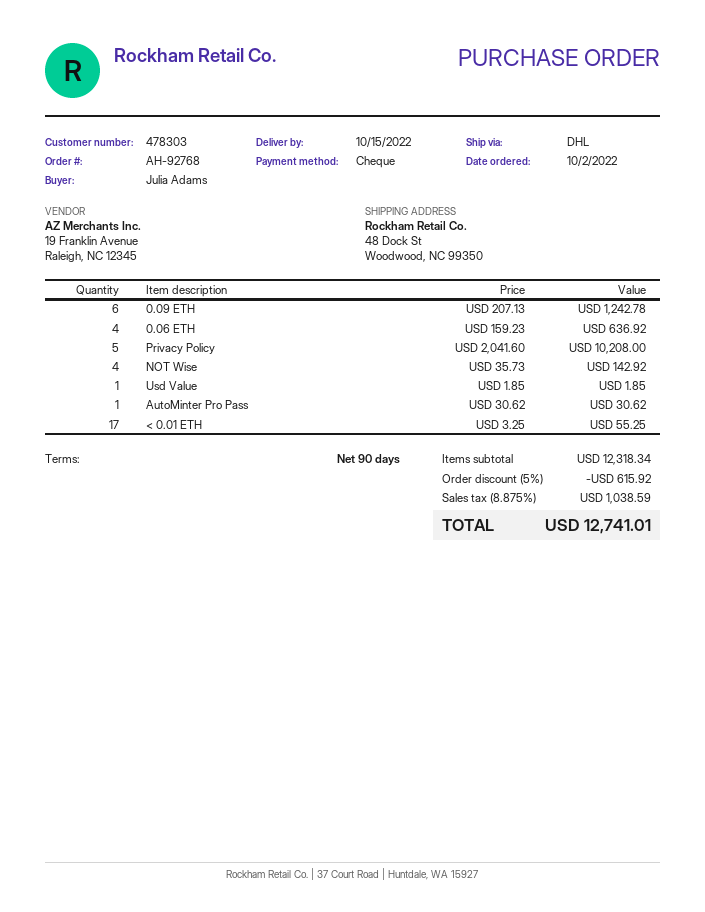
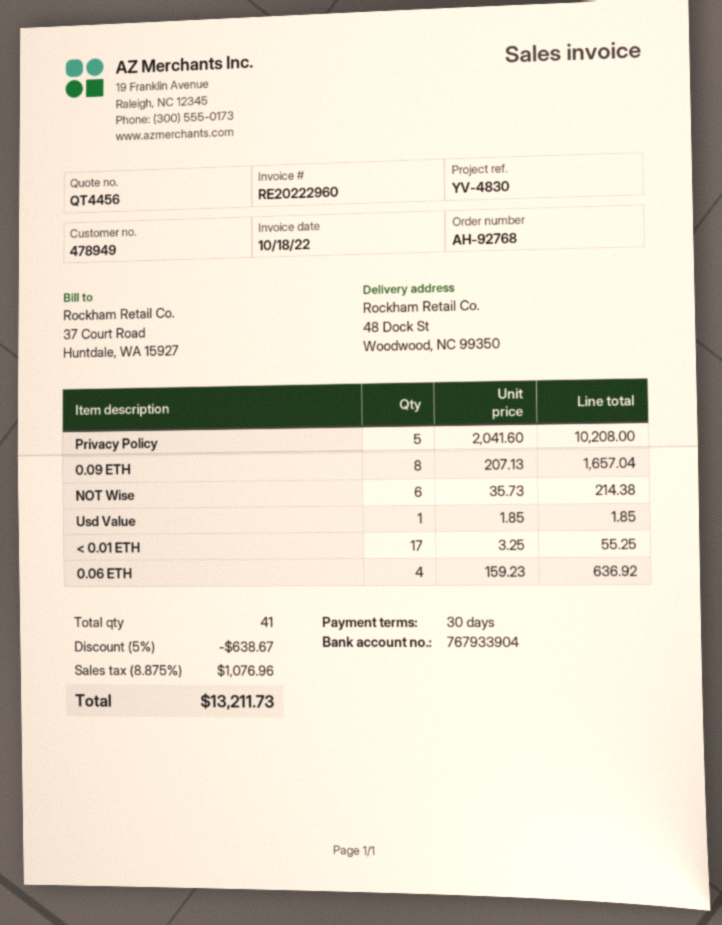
payment terms: 90 days -> 30 days
customer number: 478303 -> 478949
0.09 ETH: 6 x 207.13 = 1242.78 -> 8 x 207.13 = 1657.04
NOT Wise: 4 x 35.73 = 142.92 -> 6 x 35.73 = 214.38
AutoMinter Pro Pass: 1 x 30.62 = 30.62 -> none
discount: 5% = 615.92 -> 5% = 638.67
tax: 8.875% = 1038.59 -> 8.875% = 1076.96
total: 12741.01 -> 13211.73

